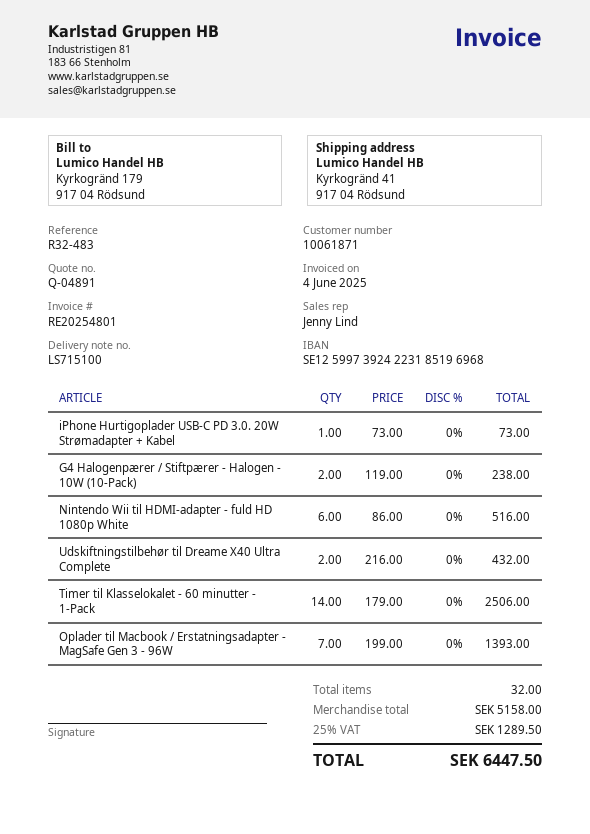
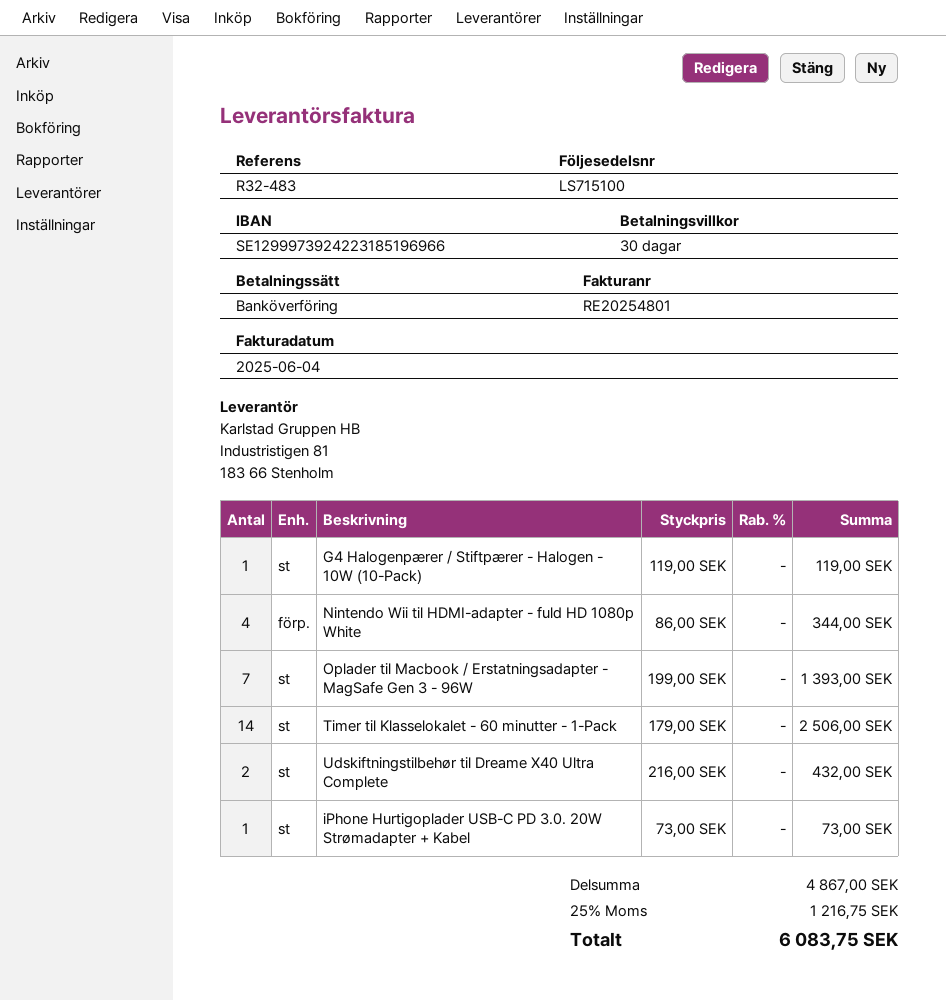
bank account: SE1259973924223185196968 -> SE1299973924223185196966
G4 Halogenpærer / Stiftpærer - Halogen - 10W (10-Pack): 2 x 119.00 = 238.00 -> 1 x 119.00 = 119.00
Nintendo Wii til HDMI-adapter - fuld HD 1080p White: 6 x 86.00 = 516.00 -> 4 x 86.00 = 344.00
subtotal: 5158.00 -> 4867.00
tax: 25% = 1289.50 -> 25% = 1216.75
total: 6447.50 -> 6083.75

